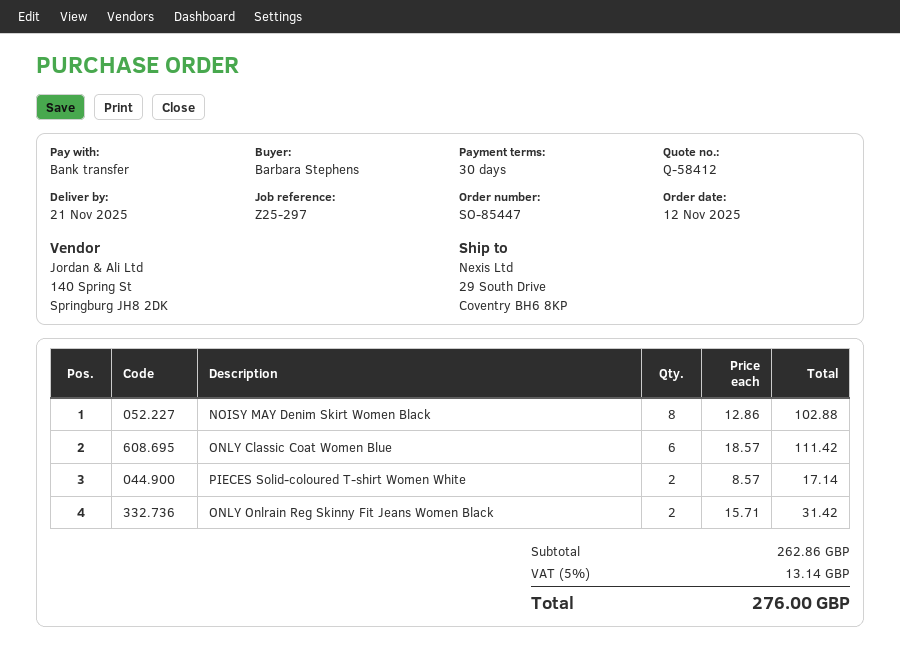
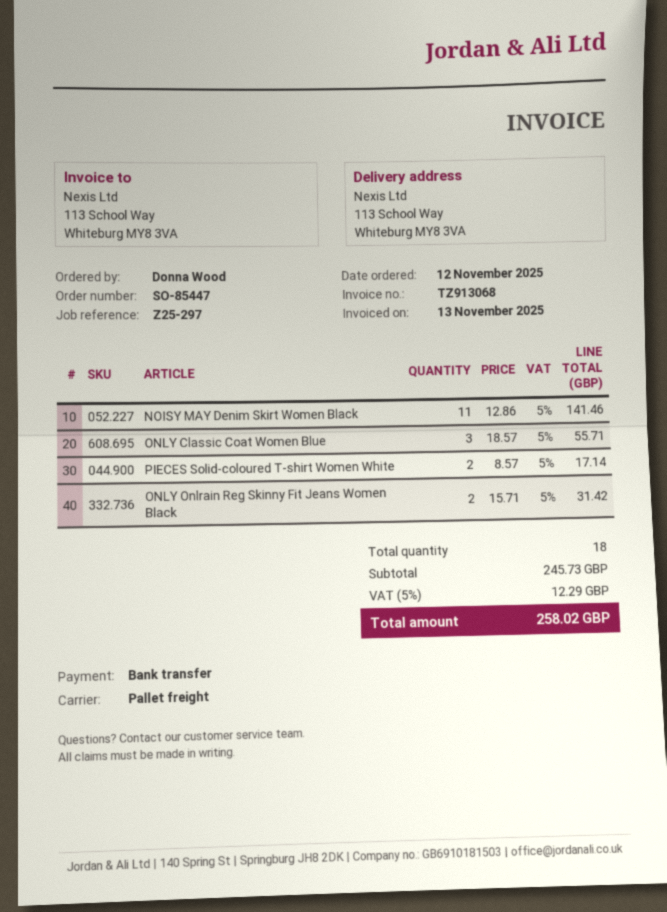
ordered by: Barbara Stephens -> Donna Wood
ship to: 29 South Drive, Coventry BH6 8KP -> 113 School Way, Whiteburg MY8 3VA
NOISY MAY Denim Skirt Women Black: 8 x 12.86 = 102.88 -> 11 x 12.86 = 141.46
ONLY Classic Coat Women Blue: 6 x 18.57 = 111.42 -> 3 x 18.57 = 55.71
subtotal: 262.86 -> 245.73
tax: 5% = 13.14 -> 5% = 12.29
total: 276.00 -> 258.02

